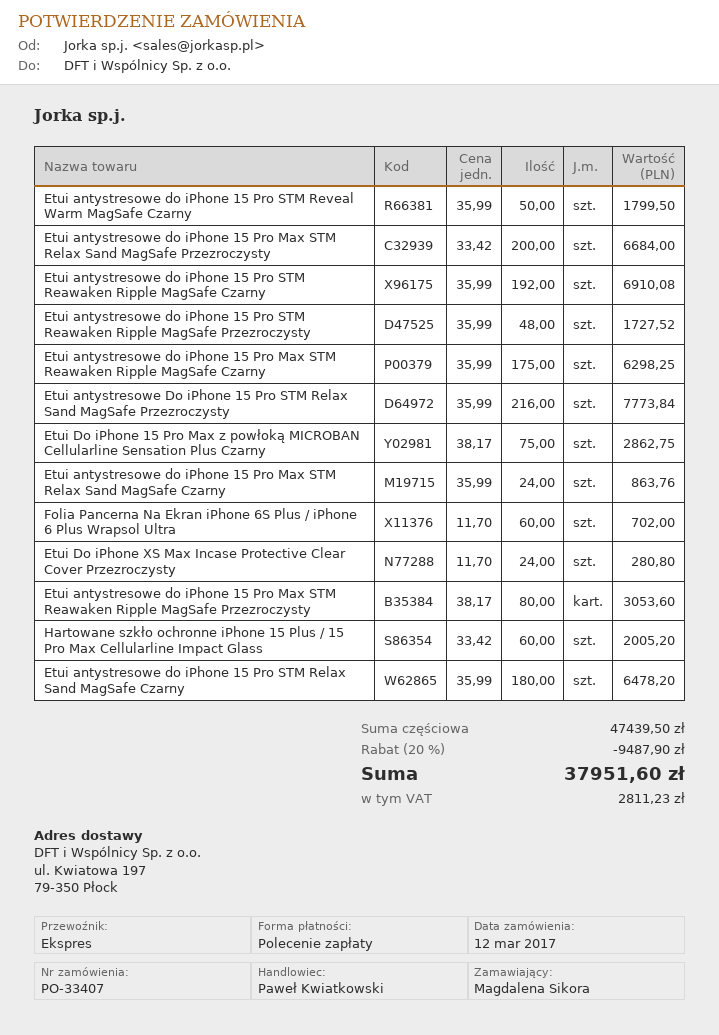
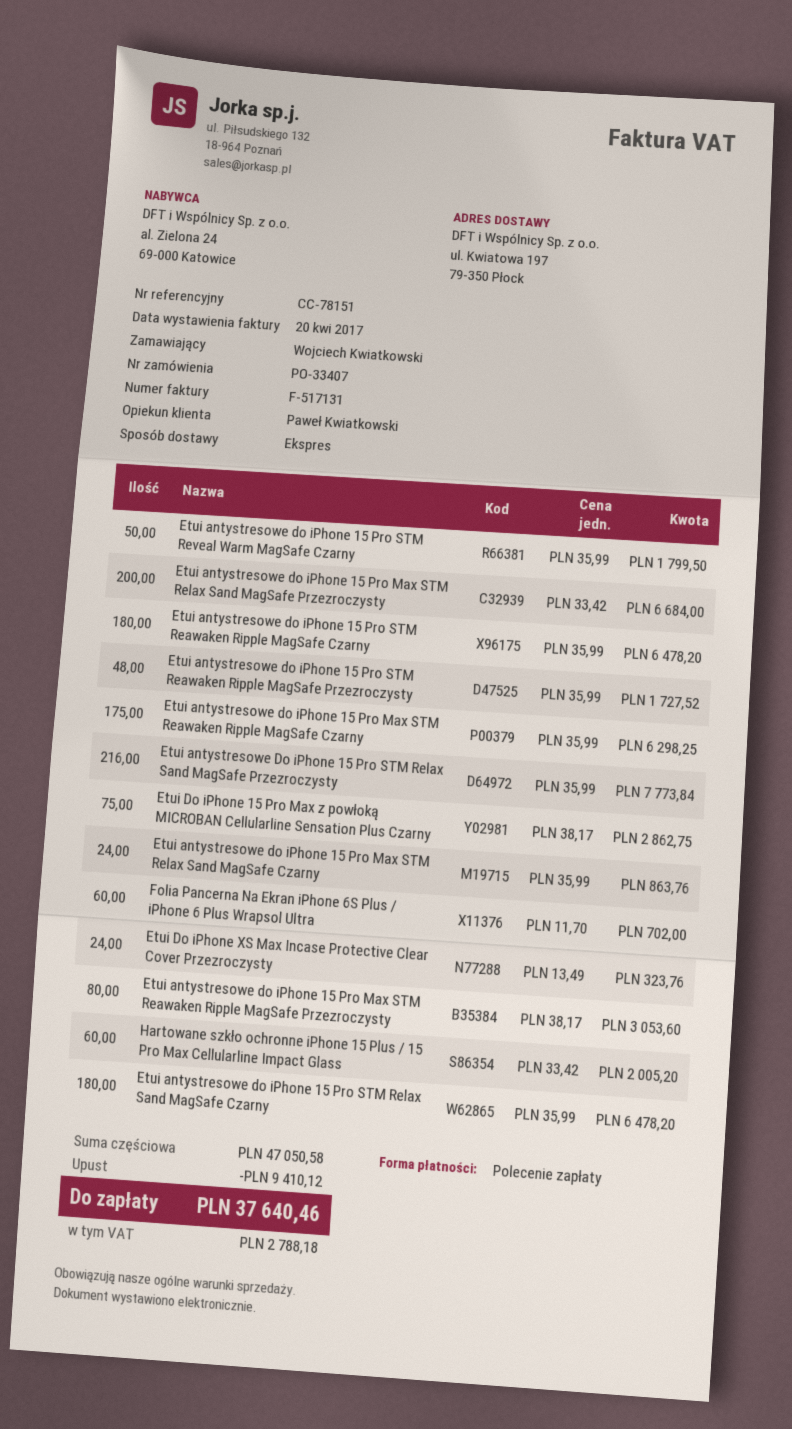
ordered by: Magdalena Sikora -> Wojciech Kwiatkowski
Etui antystresowe do iPhone 15 Pro STM Reawaken Ripple MagSafe Czarny: 192 x 35.99 = 6910.08 -> 180 x 35.99 = 6478.20
Etui Do iPhone XS Max Incase Protective Clear Cover Przezroczysty: 24 x 11.70 = 280.80 -> 24 x 13.49 = 323.76
subtotal: 47439.50 -> 47050.58
discount: 9487.90 -> 9410.12
tax: 2811.23 -> 2788.18
total: 37951.60 -> 37640.46

